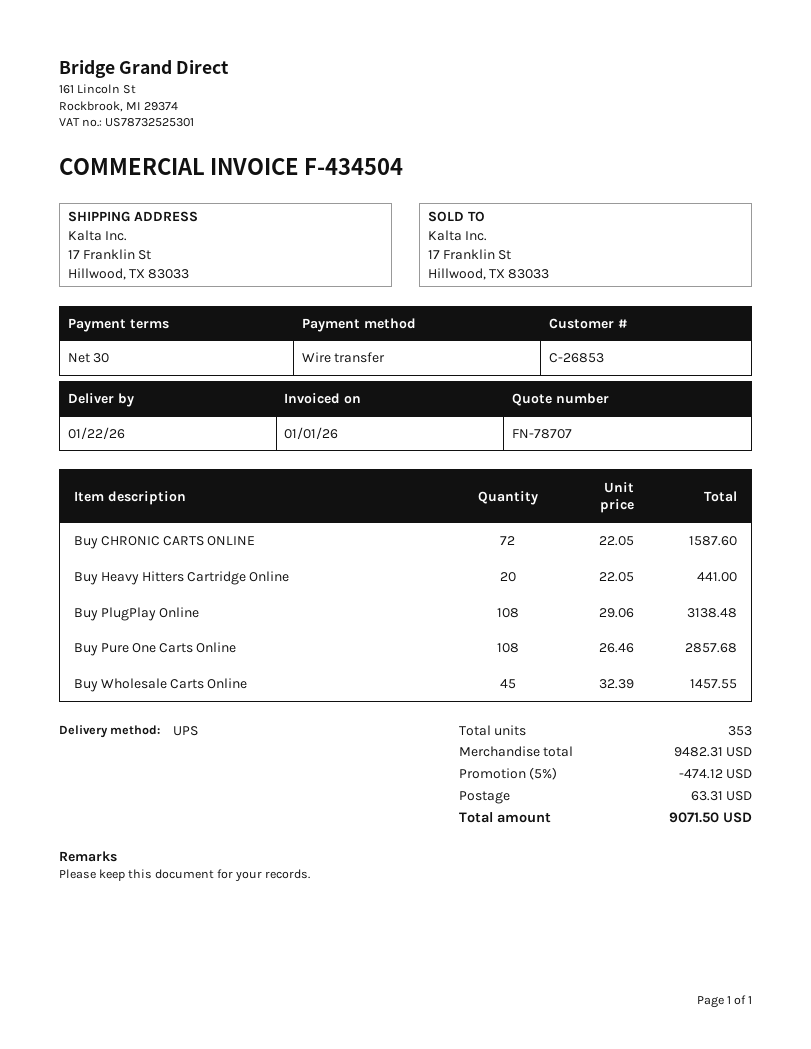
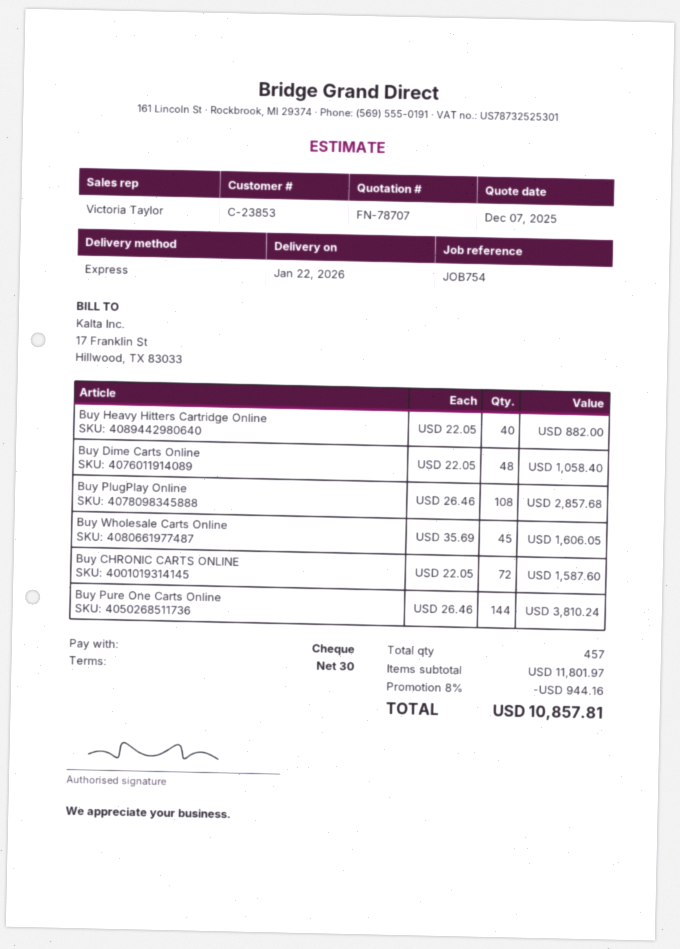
customer number: C-26853 -> C-23853
payment method: bank transfer -> cheque
shipping method: UPS -> express
Buy Heavy Hitters Cartridge Online: 20 x 22.05 = 441.00 -> 40 x 22.05 = 882.00
Buy PlugPlay Online: 108 x 29.06 = 3138.48 -> 108 x 26.46 = 2857.68
Buy Pure One Carts Online: 108 x 26.46 = 2857.68 -> 144 x 26.46 = 3810.24
Buy Wholesale Carts Online: 45 x 32.39 = 1457.55 -> 45 x 35.69 = 1606.05
Buy Dime Carts Online: none -> 48 x 22.05 = 1058.40
total quantity: 353 -> 457
subtotal: 9482.31 -> 11801.97
discount: 5% = 474.12 -> 8% = 944.16
shipping: 63.31 -> none
total: 9071.50 -> 10857.81

